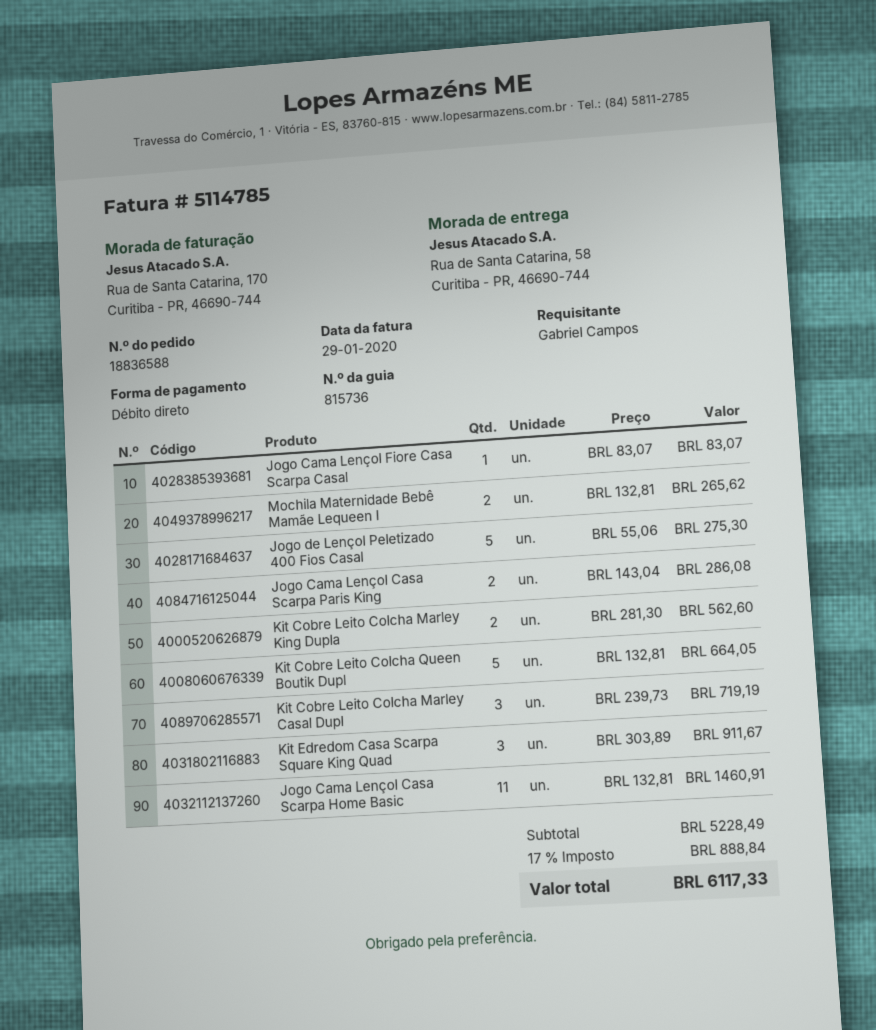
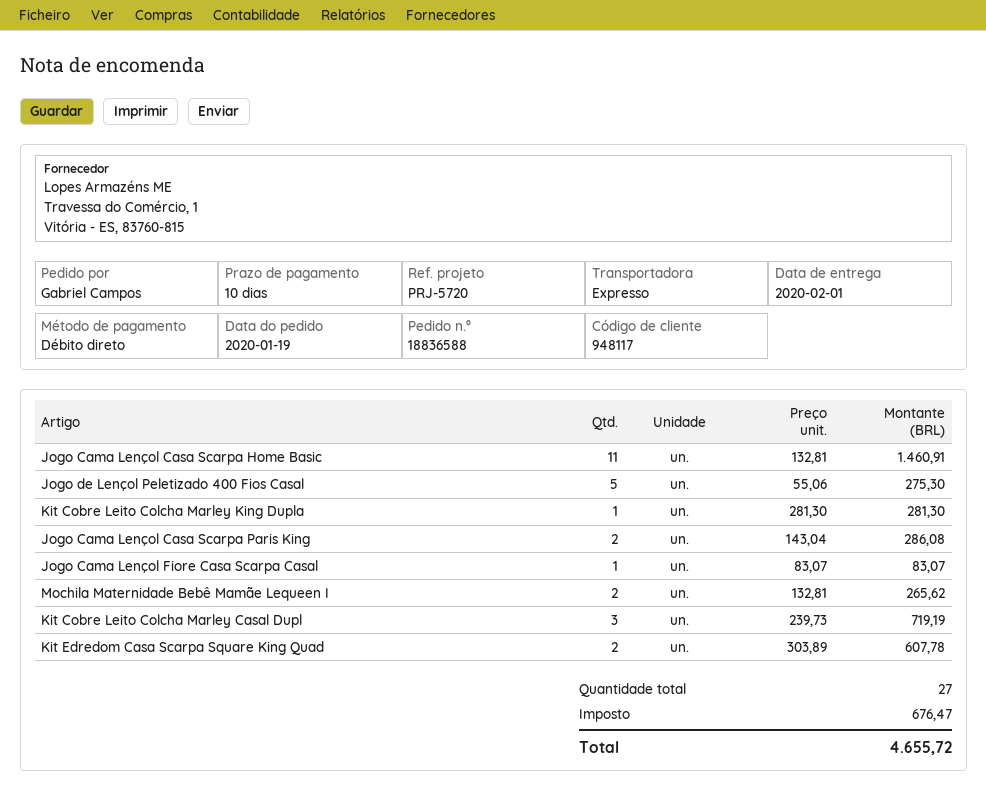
Kit Cobre Leito Colcha Marley King Dupla: 2 x 281.30 = 562.60 -> 1 x 281.30 = 281.30
Kit Cobre Leito Colcha Queen Boutik Dupl: 5 x 132.81 = 664.05 -> none
Kit Edredom Casa Scarpa Square King Quad: 3 x 303.89 = 911.67 -> 2 x 303.89 = 607.78
tax: 888.84 -> 676.47
total: 6117.33 -> 4655.72

